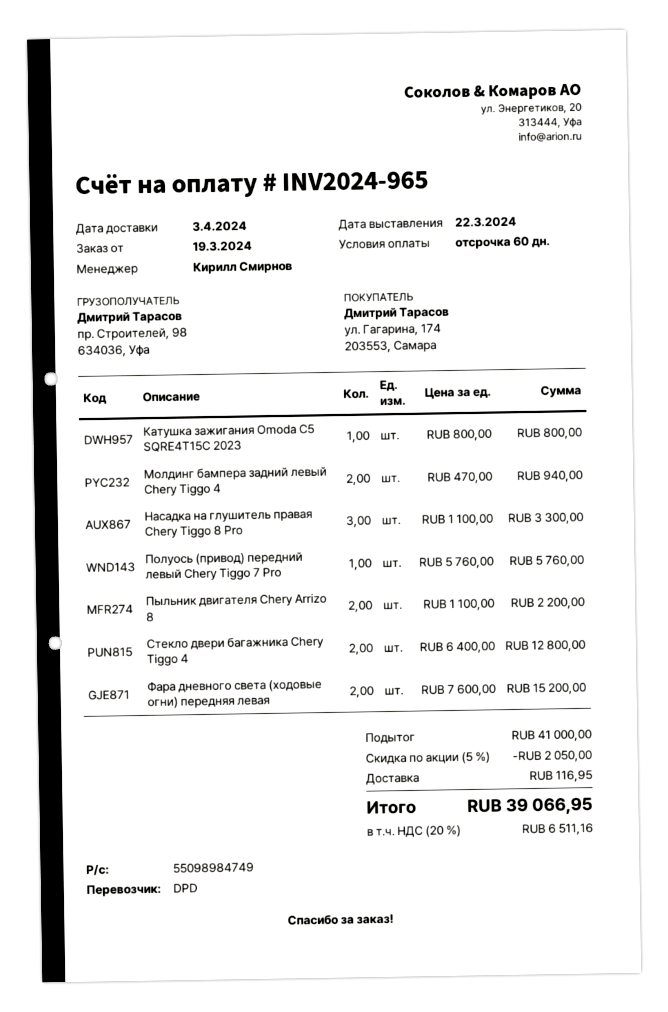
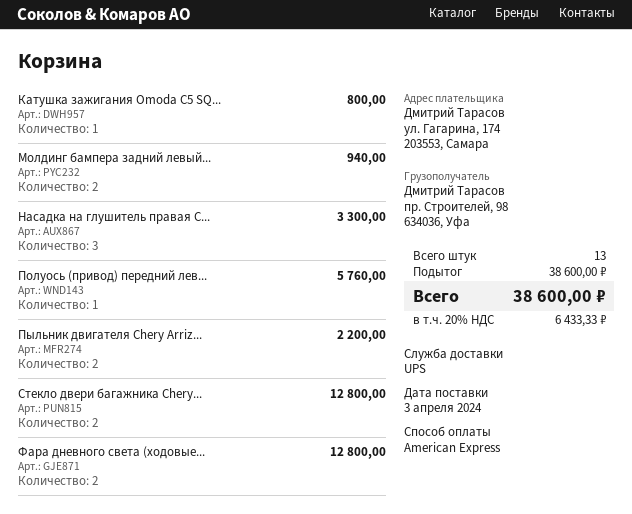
shipping method: DPD -> UPS
Фара дневного света (ходовые огни) передняя левая: 2 for 15200.00 -> 2 for 12800.00
subtotal: 41000.00 -> 38600.00
discount: 5% = 2050.00 -> none
shipping: 116.95 -> none
tax: 20% = 6511.16 -> 20% = 6433.33
total: 39066.95 -> 38600.00

